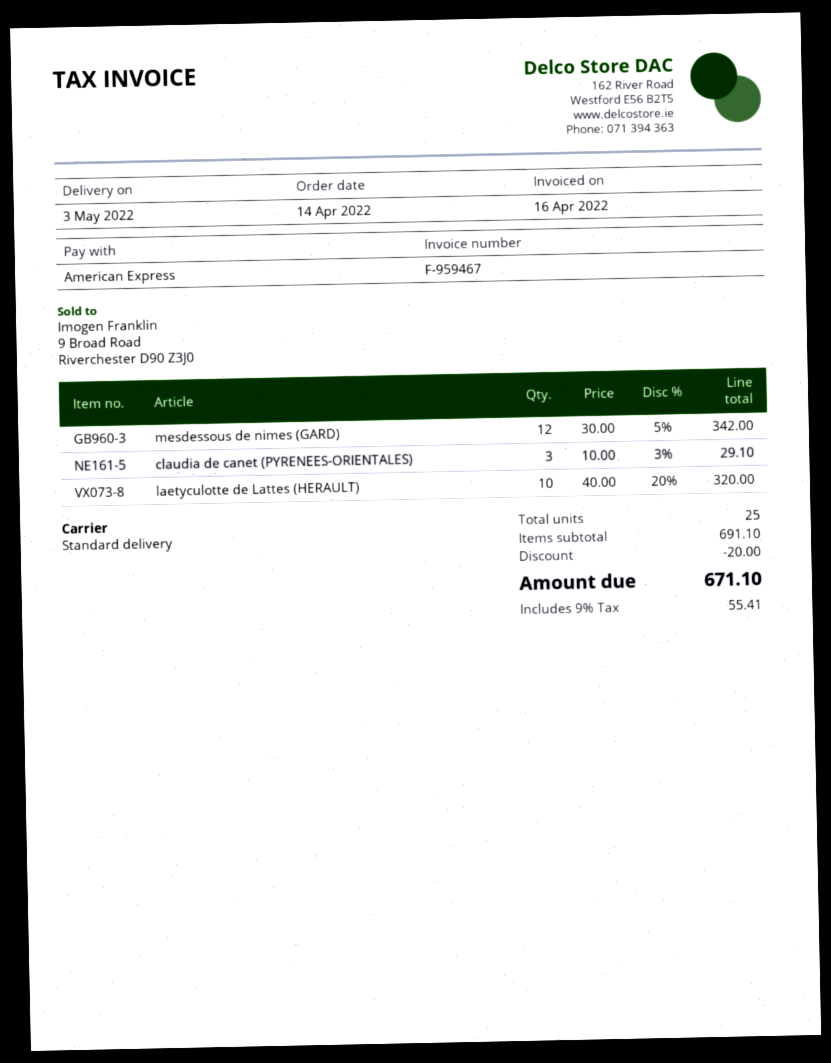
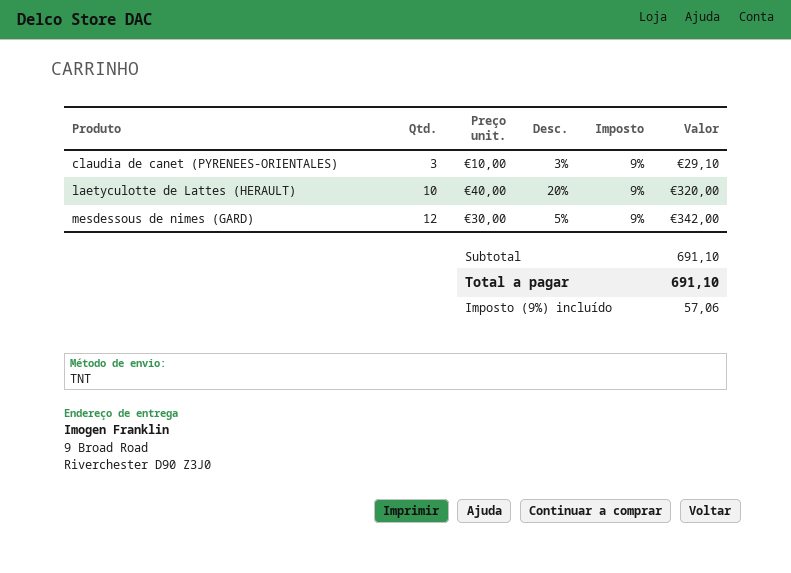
shipping method: standard -> TNT
discount: 20.00 -> none
tax: 9% = 55.41 -> 9% = 57.06
total: 671.10 -> 691.10

